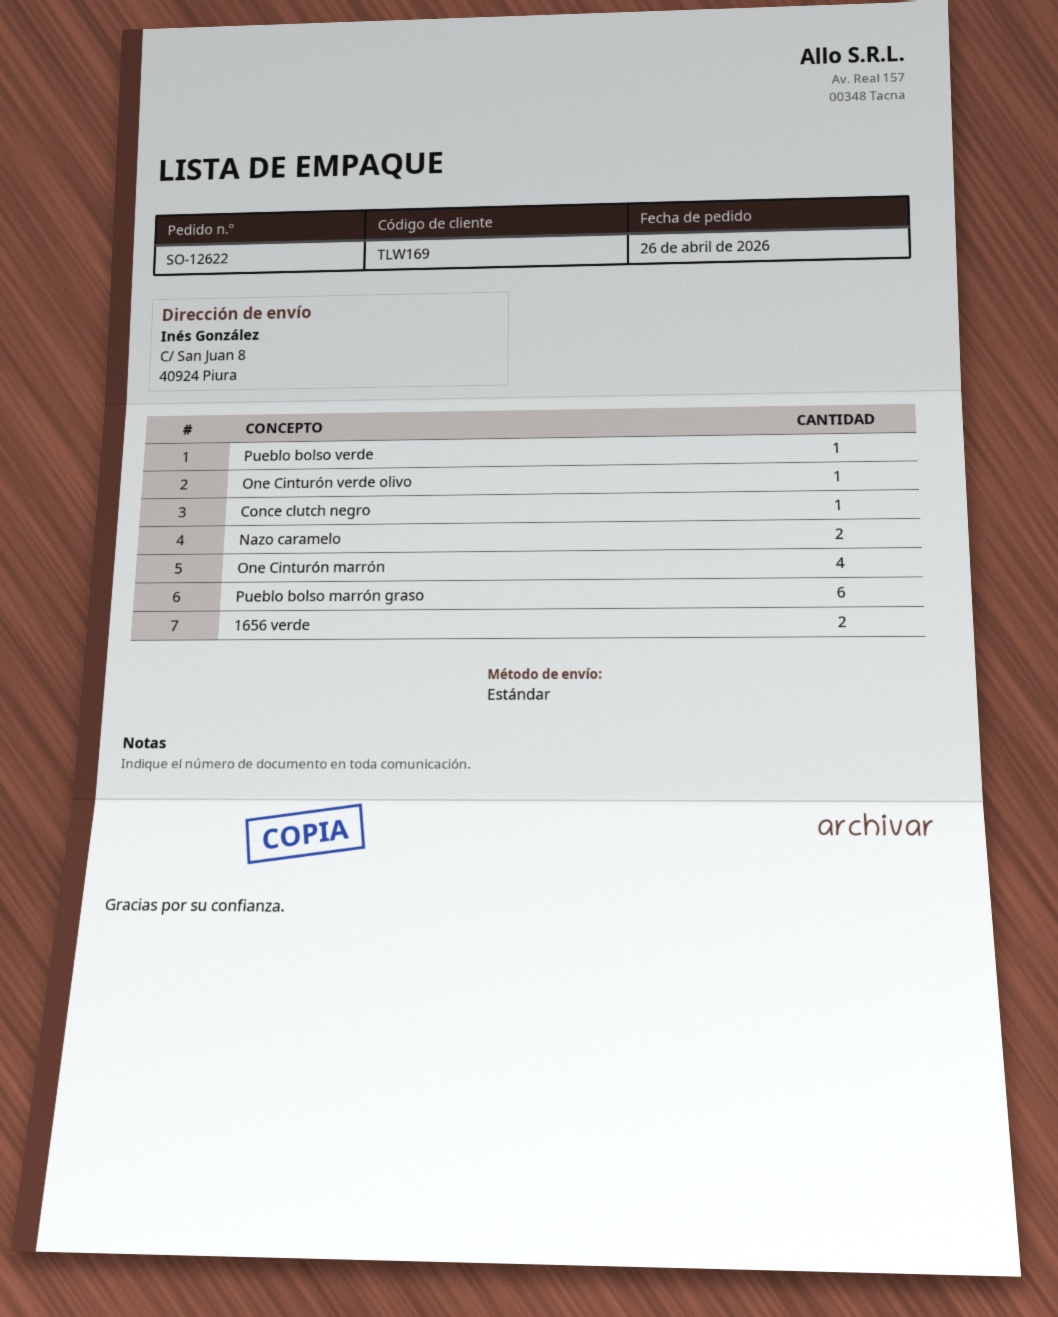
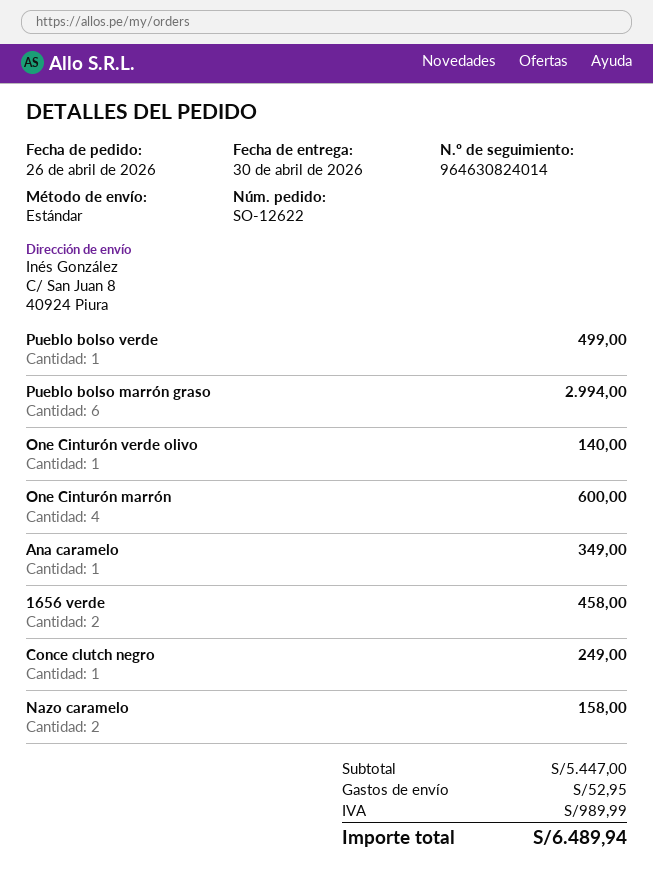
Ana caramelo: none -> 1

